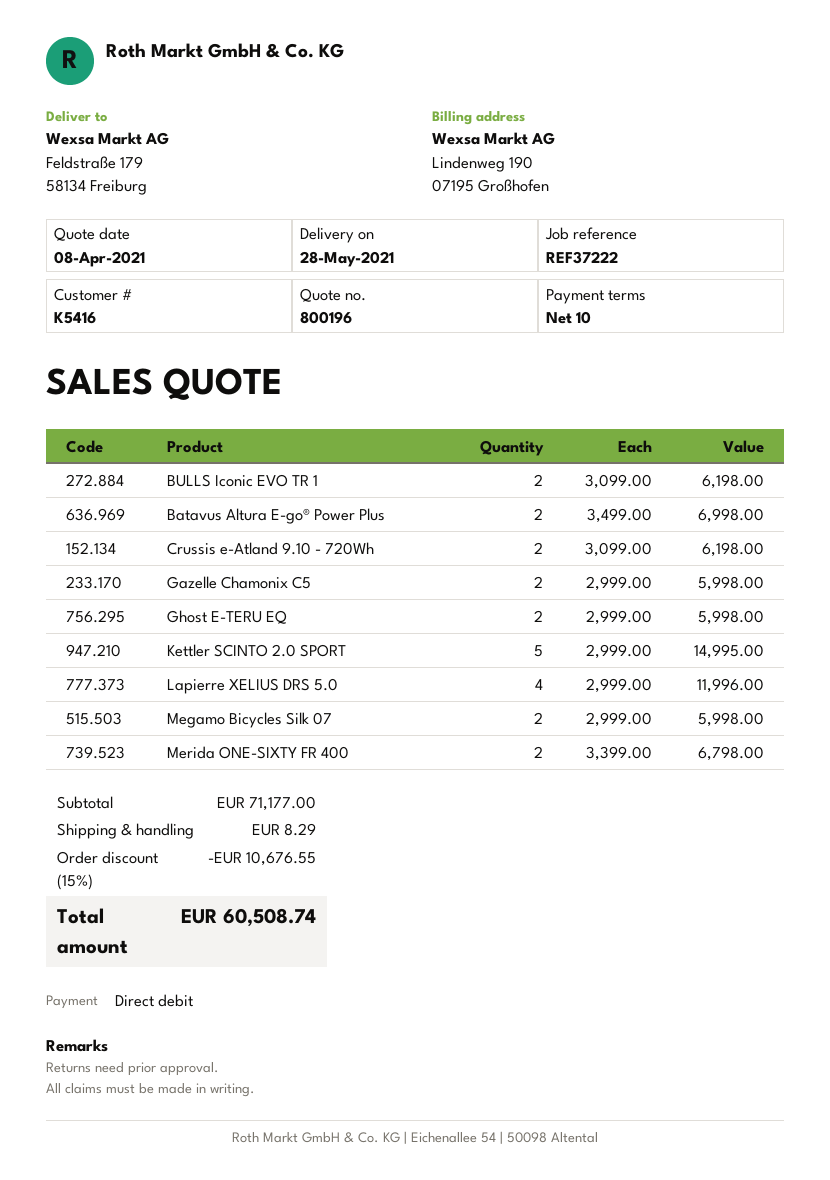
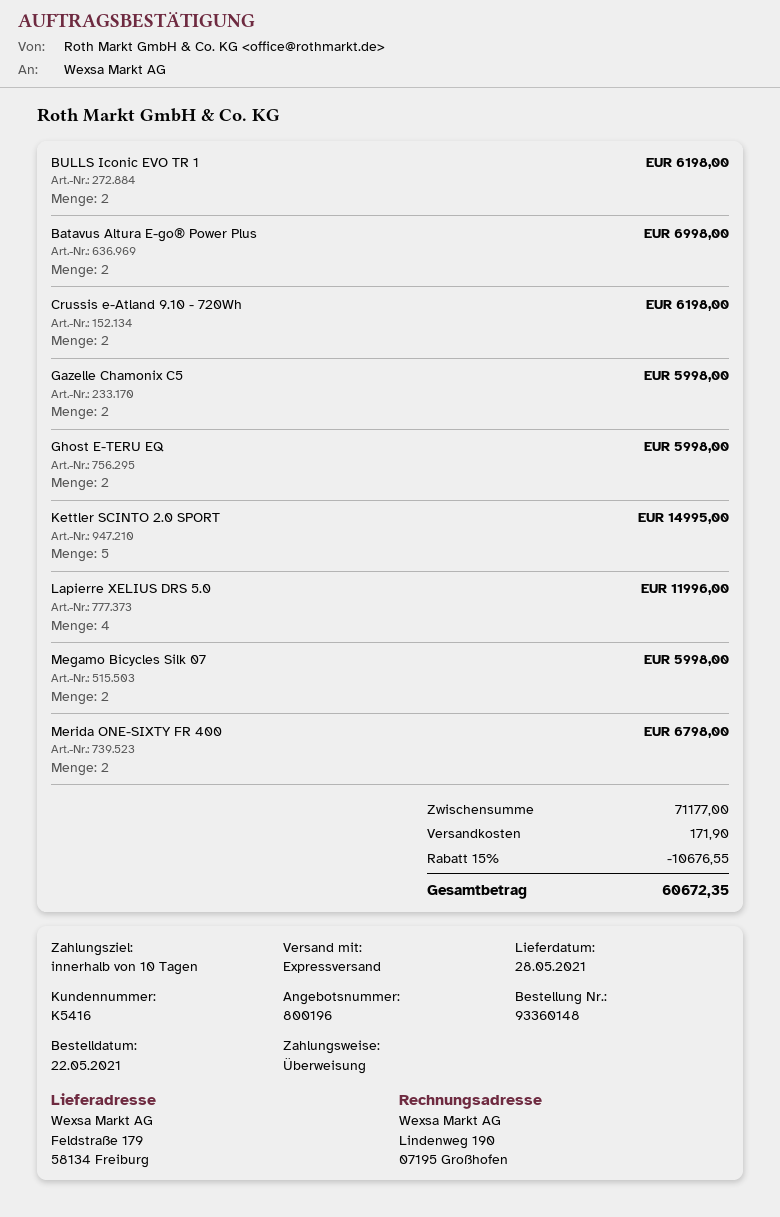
payment method: direct debit -> bank transfer
shipping: 8.29 -> 171.90
total: 60508.74 -> 60672.35

